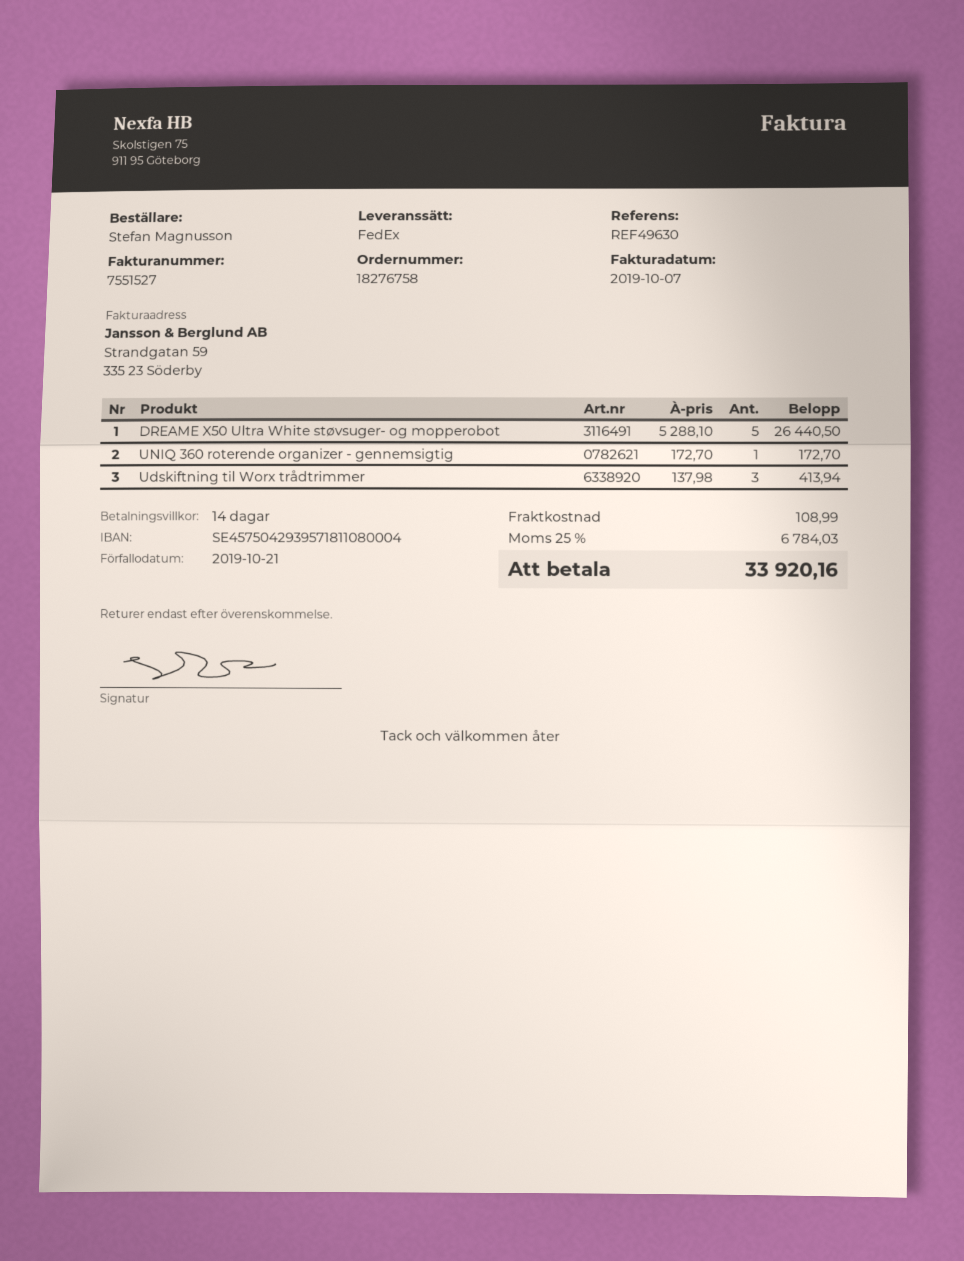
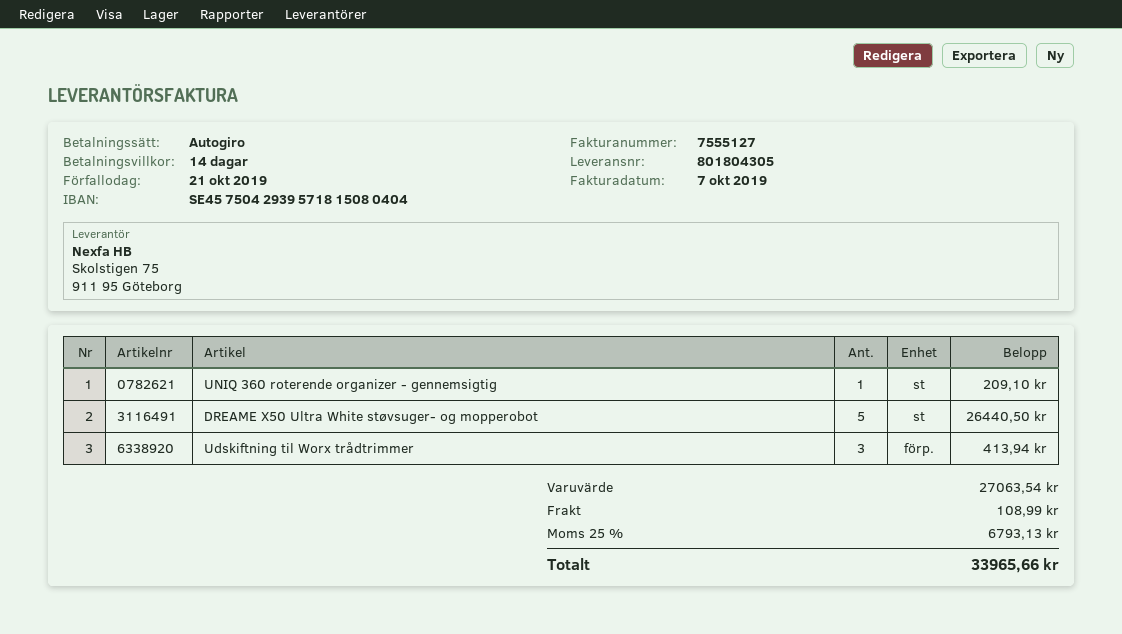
invoice number: 7551527 -> 7555127
bank account: SE4575042939571811080004 -> SE4575042939571815080404
UNIQ 360 roterende organizer - gennemsigtig: 1 for 172.70 -> 1 for 209.10
tax: 25% = 6784.03 -> 25% = 6793.13
total: 33920.16 -> 33965.66

